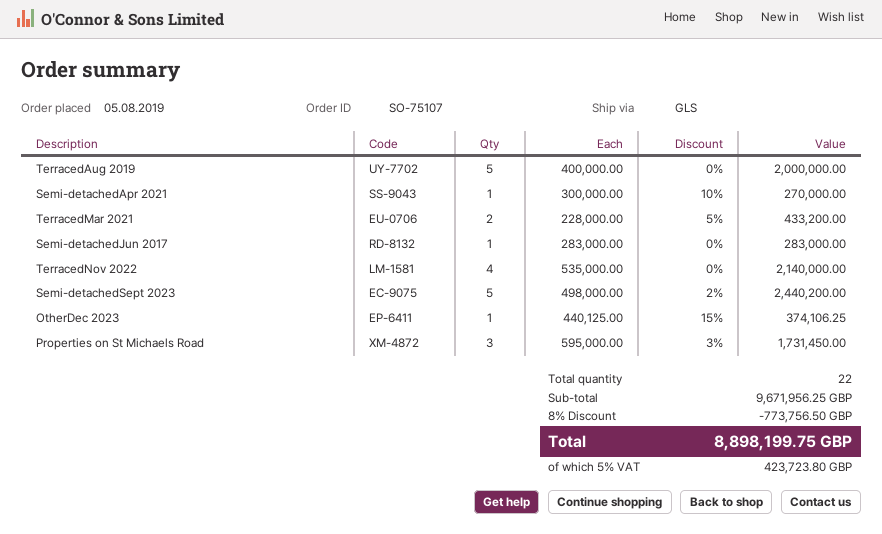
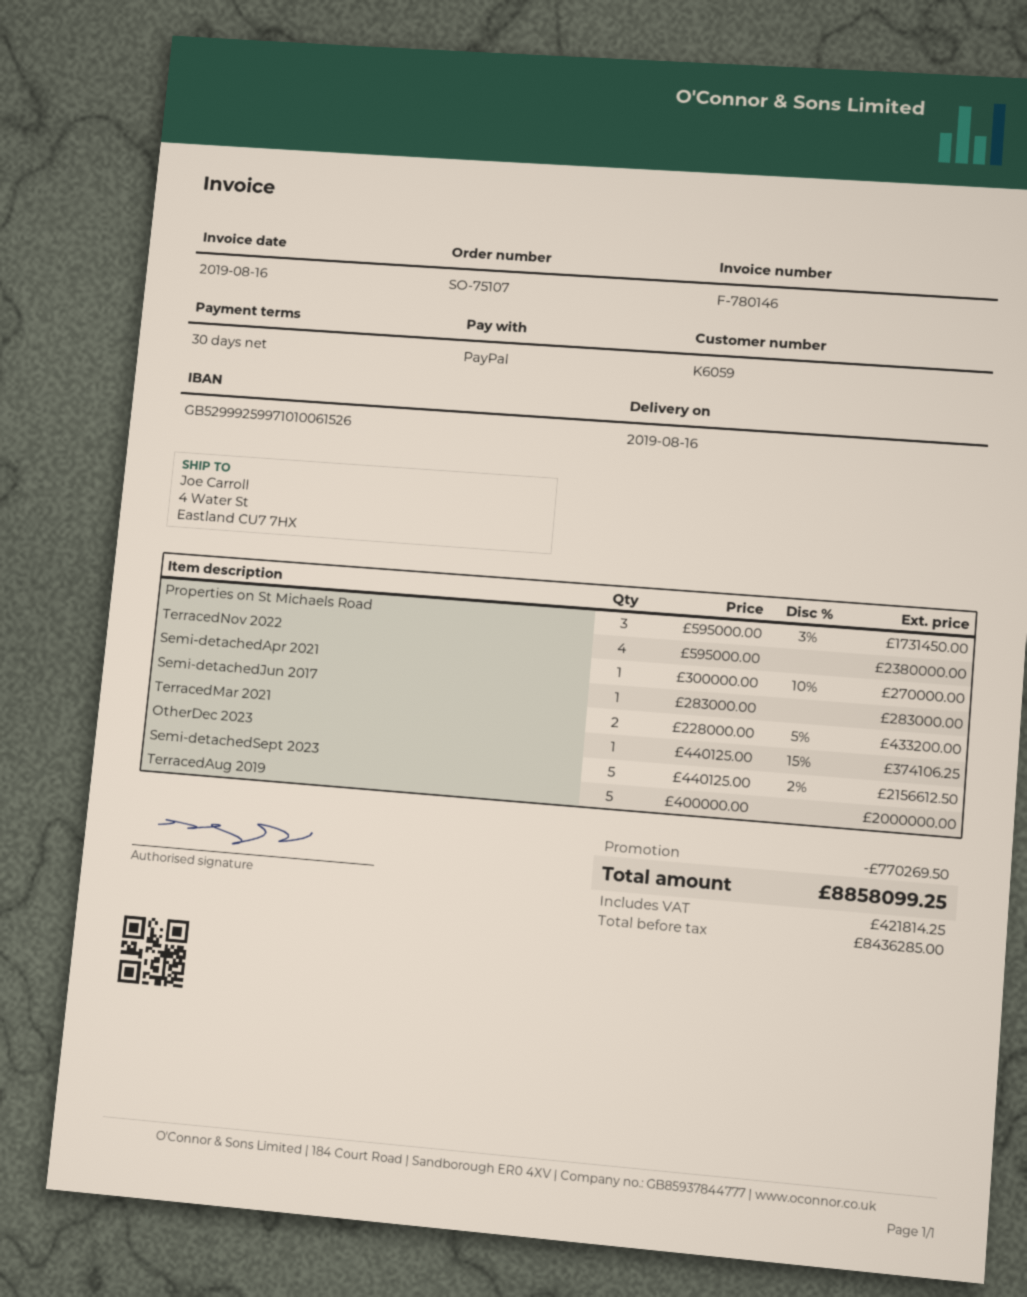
TerracedNov 2022: 4 x 535000.00 = 2140000.00 -> 4 x 595000.00 = 2380000.00
Semi-detachedSept 2023: 5 x 498000.00 - 2% = 2440200.00 -> 5 x 440125.00 - 2% = 2156612.50
discount: 773756.50 -> 770269.50
tax: 423723.80 -> 421814.25
total: 8898199.75 -> 8858099.25

